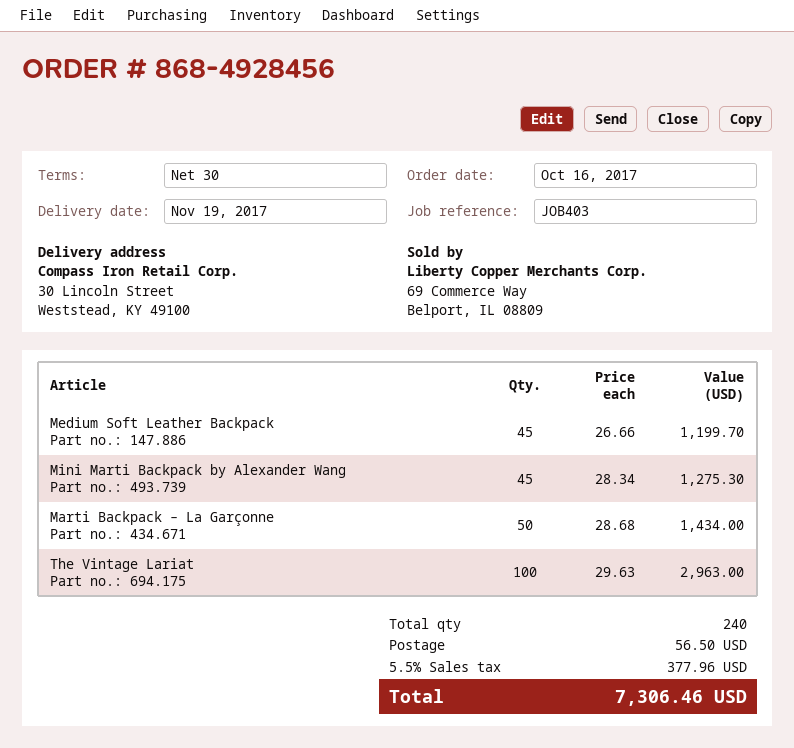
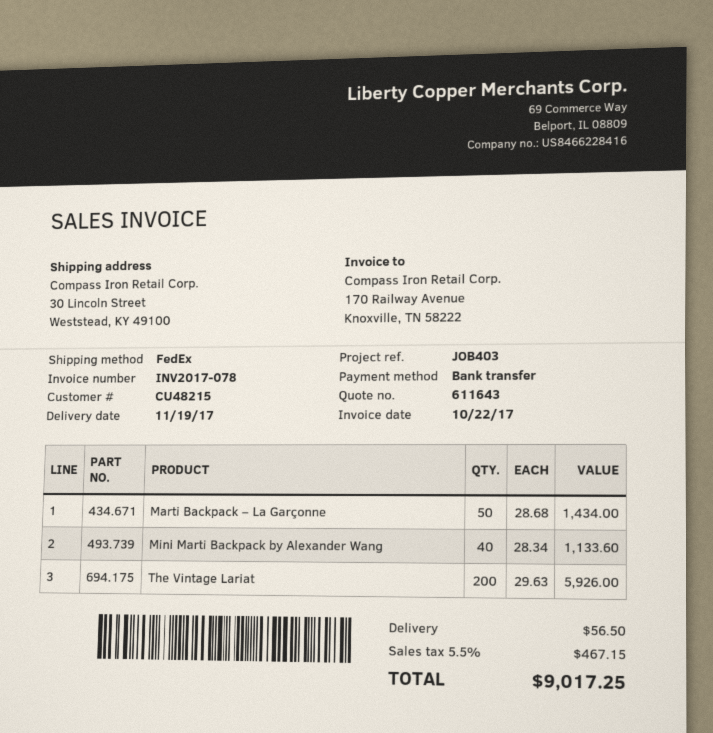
Medium Soft Leather Backpack: 45 x 26.66 = 1199.70 -> none
Mini Marti Backpack by Alexander Wang: 45 x 28.34 = 1275.30 -> 40 x 28.34 = 1133.60
The Vintage Lariat: 100 x 29.63 = 2963.00 -> 200 x 29.63 = 5926.00
tax: 5.5% = 377.96 -> 5.5% = 467.15
total: 7306.46 -> 9017.25

